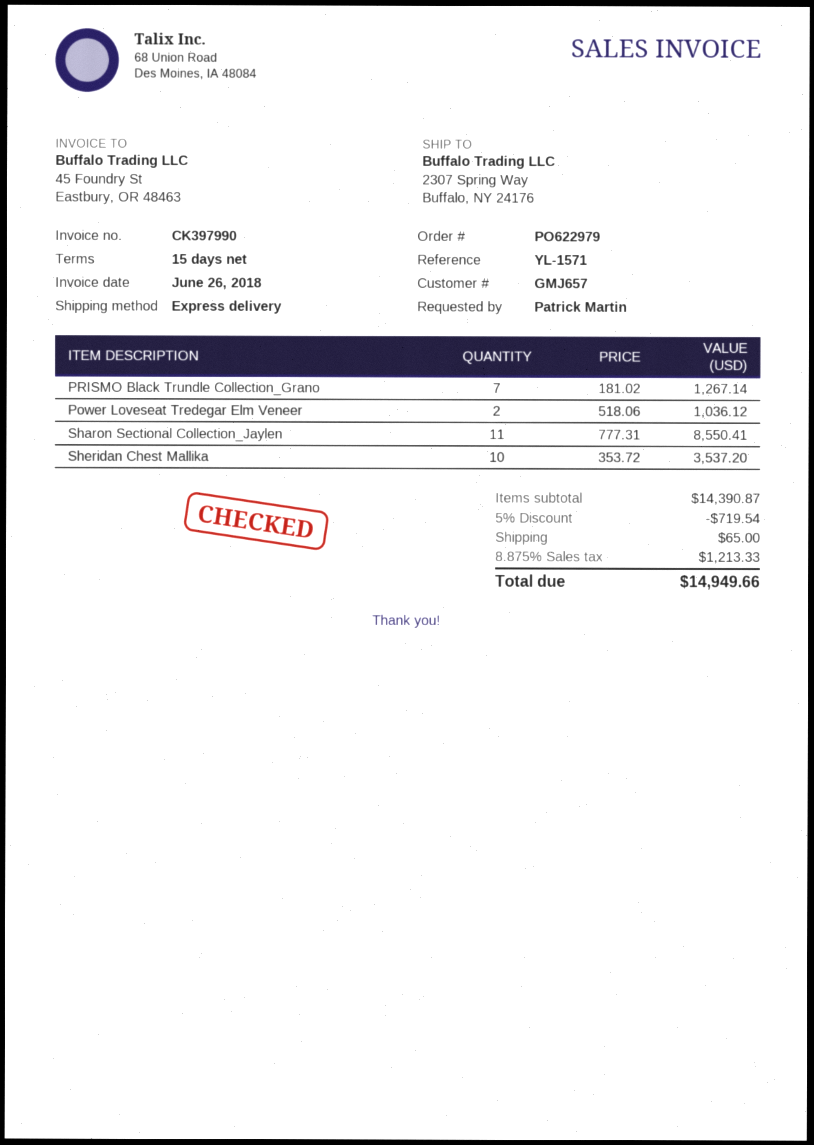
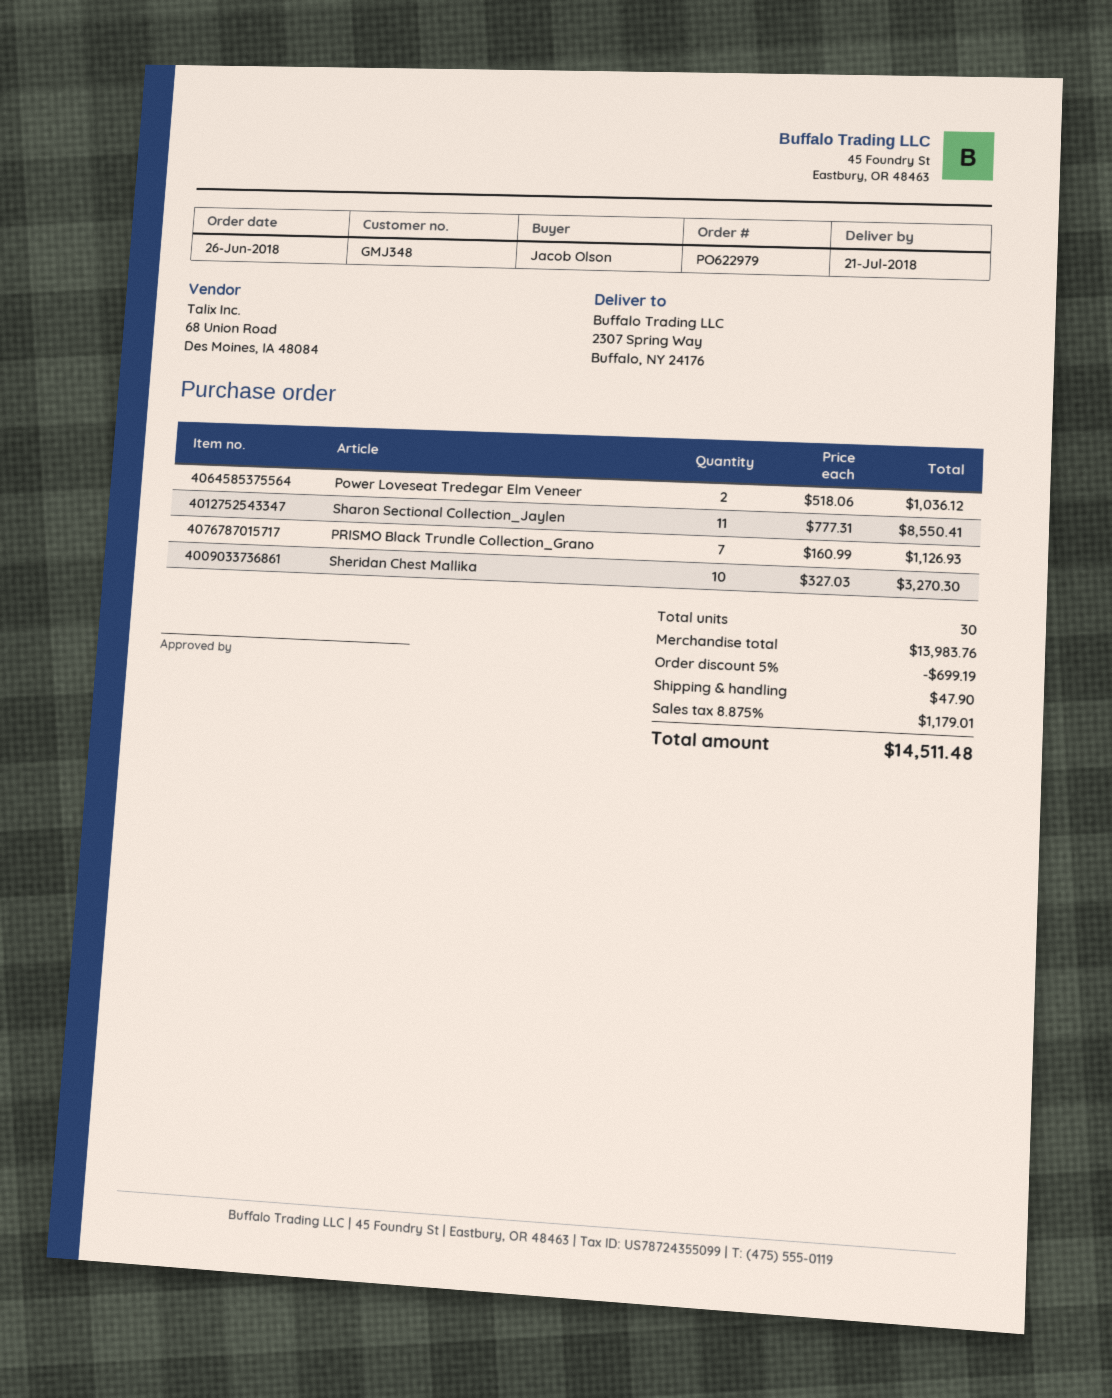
customer number: GMJ657 -> GMJ348
ordered by: Patrick Martin -> Jacob Olson
PRISMO Black Trundle Collection_Grano: 7 x 181.02 = 1267.14 -> 7 x 160.99 = 1126.93
Sheridan Chest Mallika: 10 x 353.72 = 3537.20 -> 10 x 327.03 = 3270.30
subtotal: 14390.87 -> 13983.76
discount: 5% = 719.54 -> 5% = 699.19
shipping: 65.00 -> 47.90
tax: 8.875% = 1213.33 -> 8.875% = 1179.01
total: 14949.66 -> 14511.48

